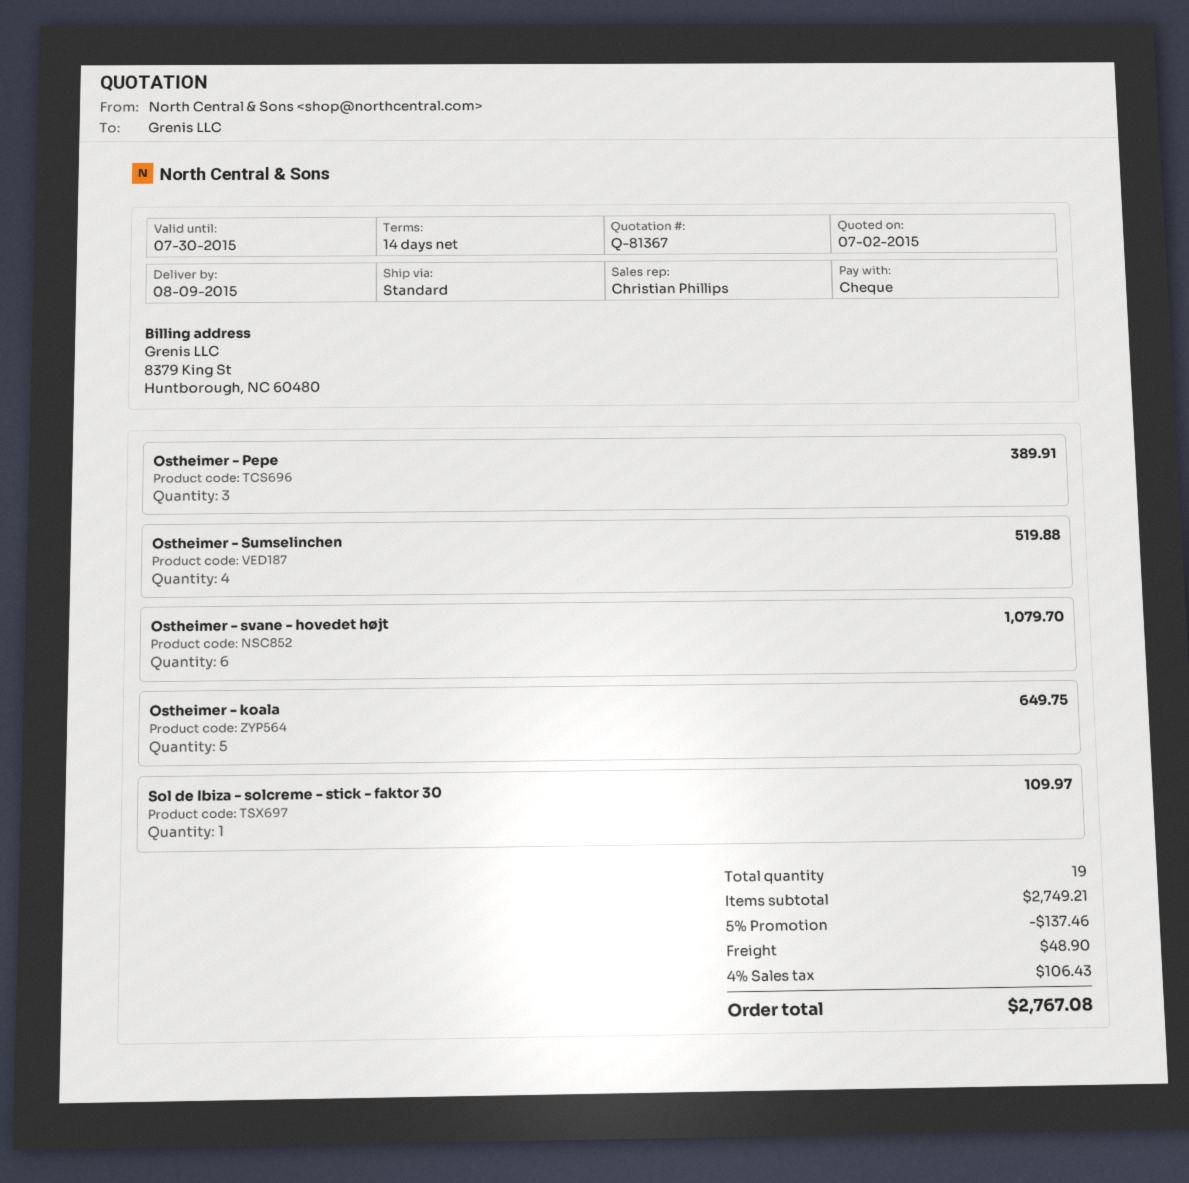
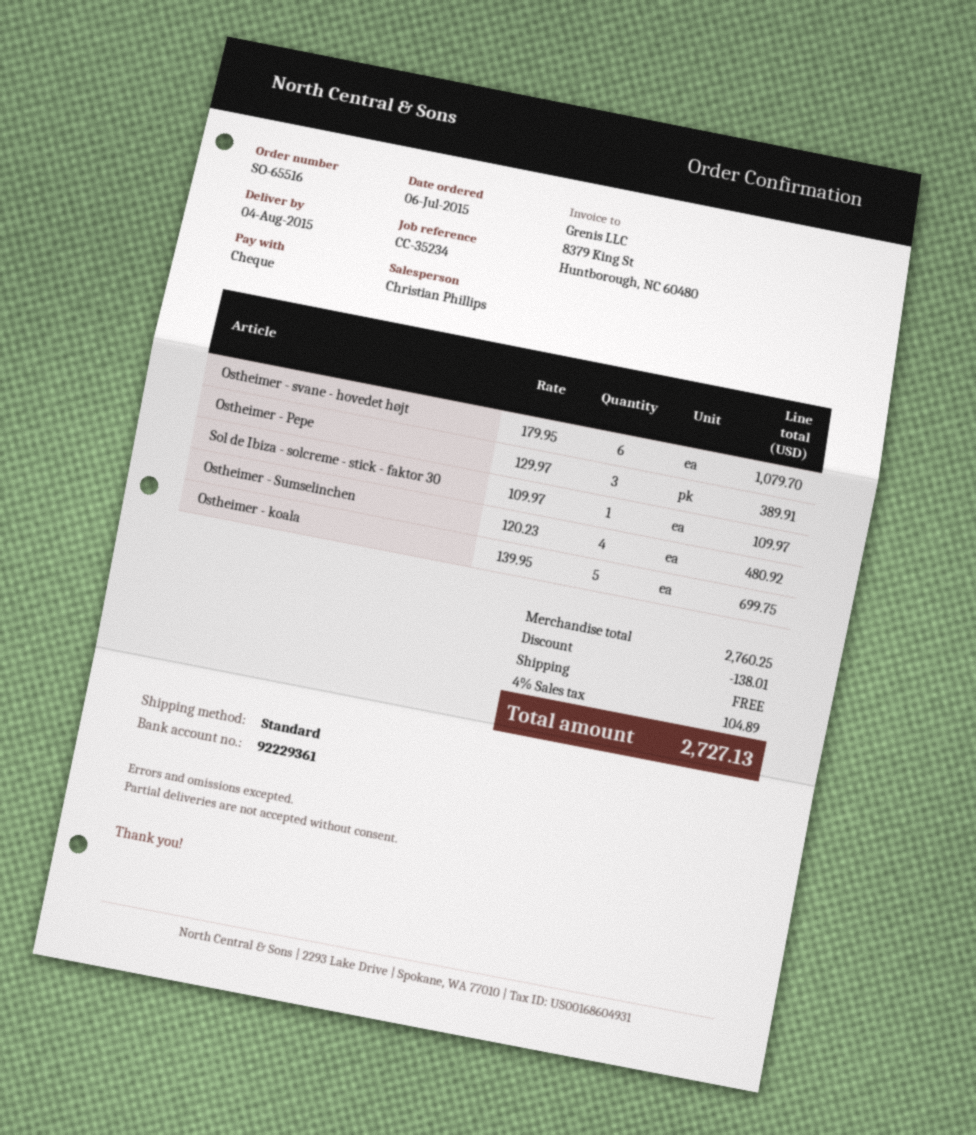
delivery date: 2015-08-09 -> 2015-08-04
Ostheimer - Sumselinchen: 4 for 519.88 -> 4 for 480.92
Ostheimer - koala: 5 for 649.75 -> 5 for 699.75
subtotal: 2749.21 -> 2760.25
discount: 137.46 -> 138.01
shipping: 48.90 -> 0.00
tax: 4% = 106.43 -> 4% = 104.89
total: 2767.08 -> 2727.13

